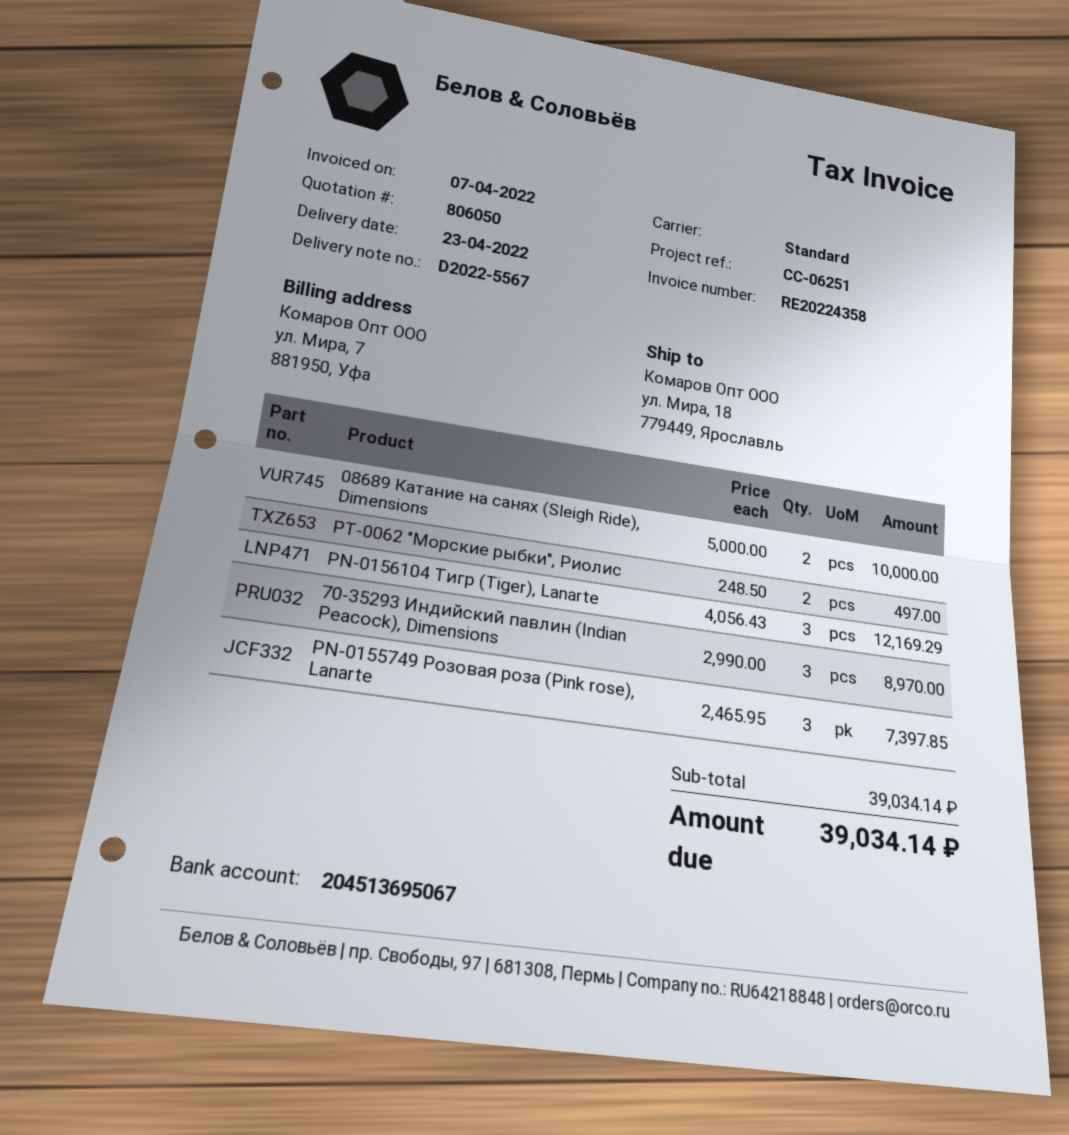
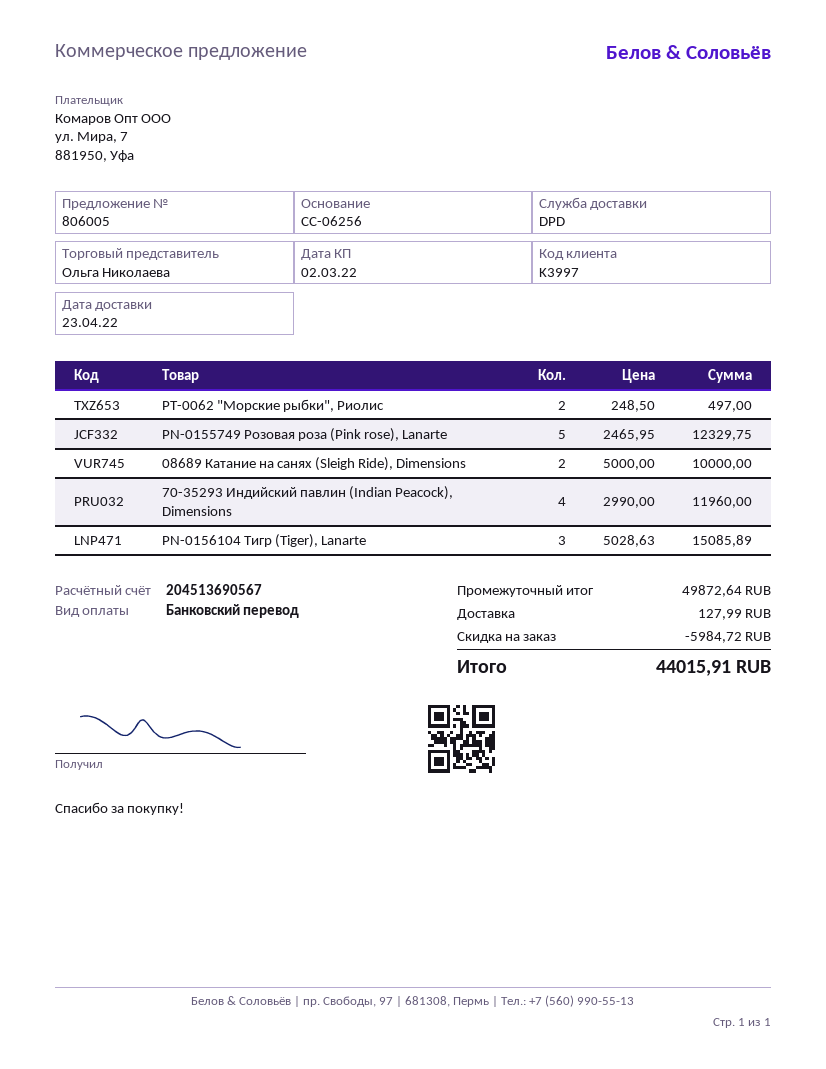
quote number: 806050 -> 806005
reference: CC-06251 -> CC-06256
bank account: 204513695067 -> 204513690567
shipping method: standard -> DPD
PN-0156104 Тигр (Tiger), Lanarte: 3 x 4056.43 = 12169.29 -> 3 x 5028.63 = 15085.89
70-35293 Индийский павлин (Indian Peacock), Dimensions: 3 x 2990.00 = 8970.00 -> 4 x 2990.00 = 11960.00
PN-0155749 Розовая роза (Pink rose), Lanarte: 3 x 2465.95 = 7397.85 -> 5 x 2465.95 = 12329.75
subtotal: 39034.14 -> 49872.64
discount: none -> 5984.72
shipping: none -> 127.99
total: 39034.14 -> 44015.91

